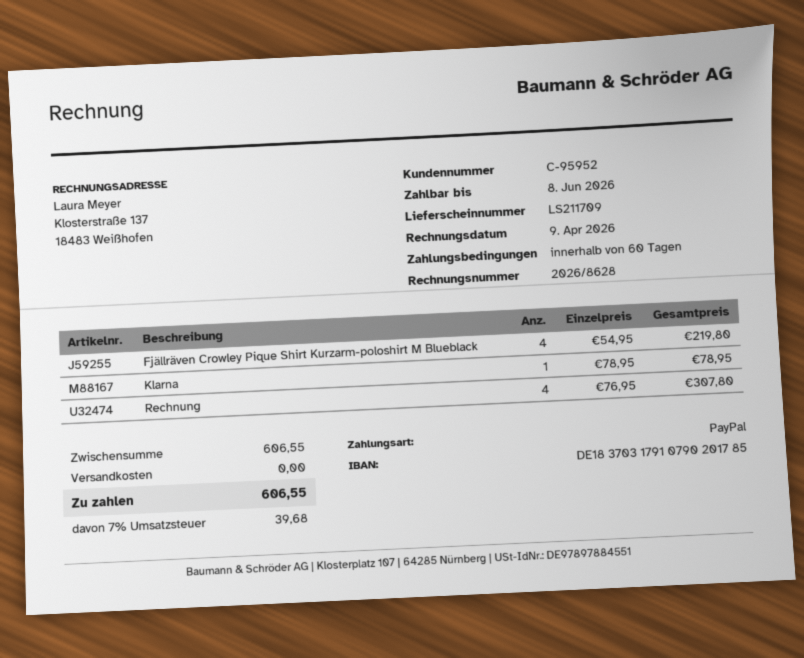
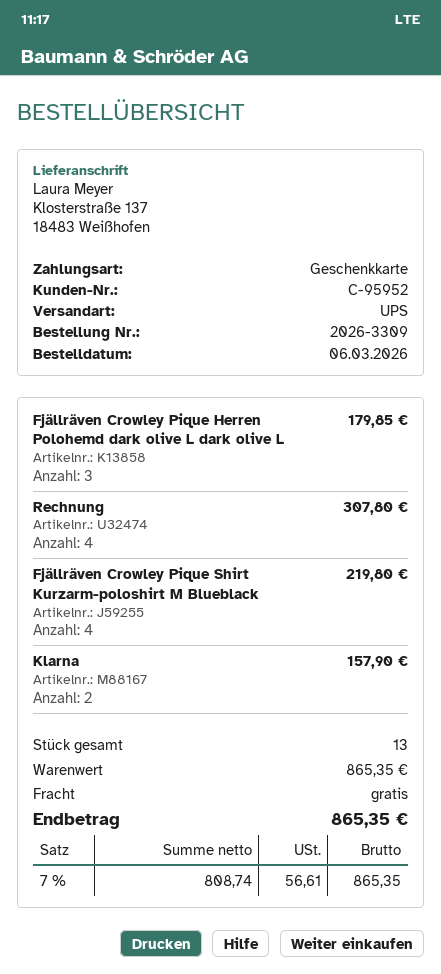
payment method: PayPal -> gift card
Klarna: 1 for 78.95 -> 2 for 157.90
Fjällräven Crowley Pique Herren Polohemd dark olive L dark olive L: none -> 3 for 179.85
subtotal: 606.55 -> 865.35
tax: 7% = 39.68 -> 7% = 56.61
total: 606.55 -> 865.35

